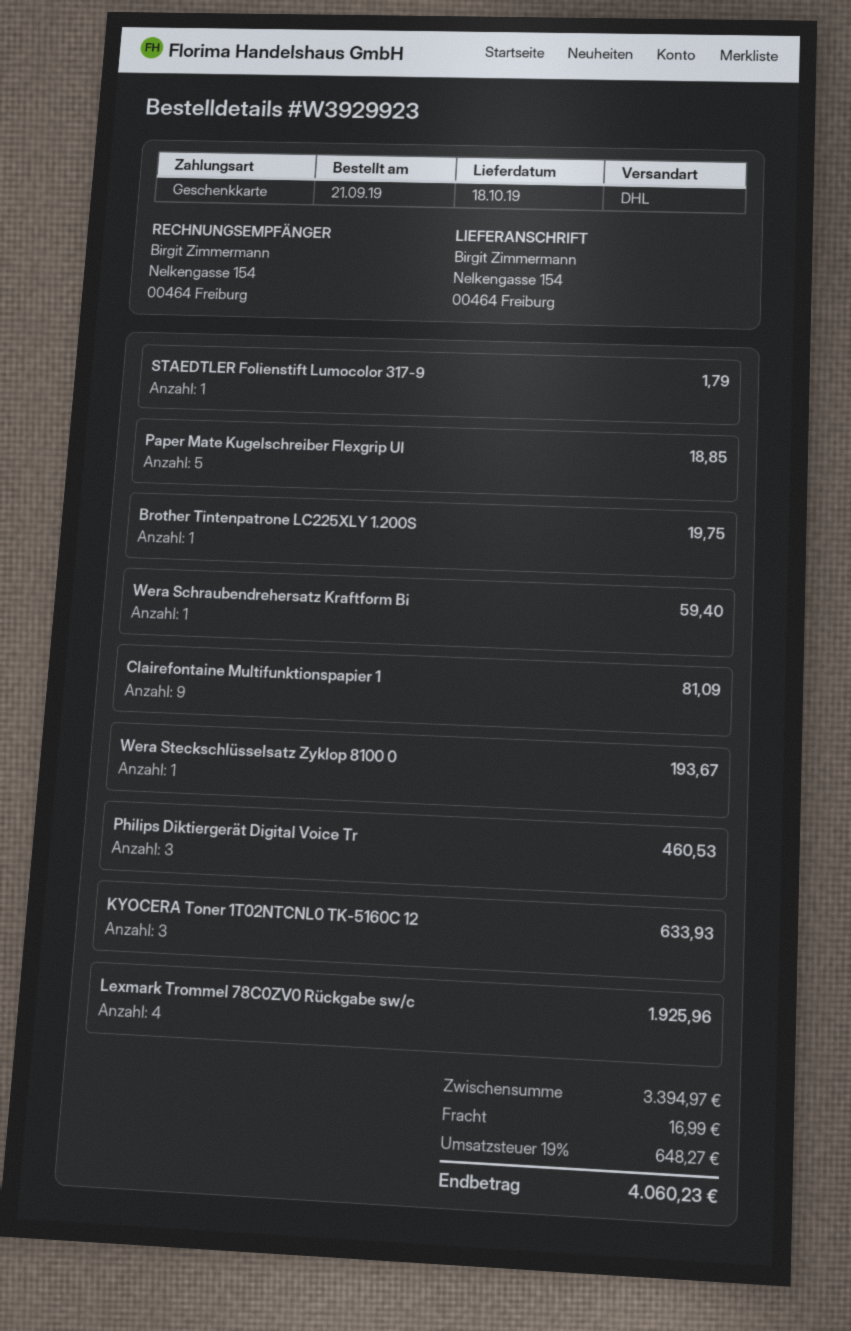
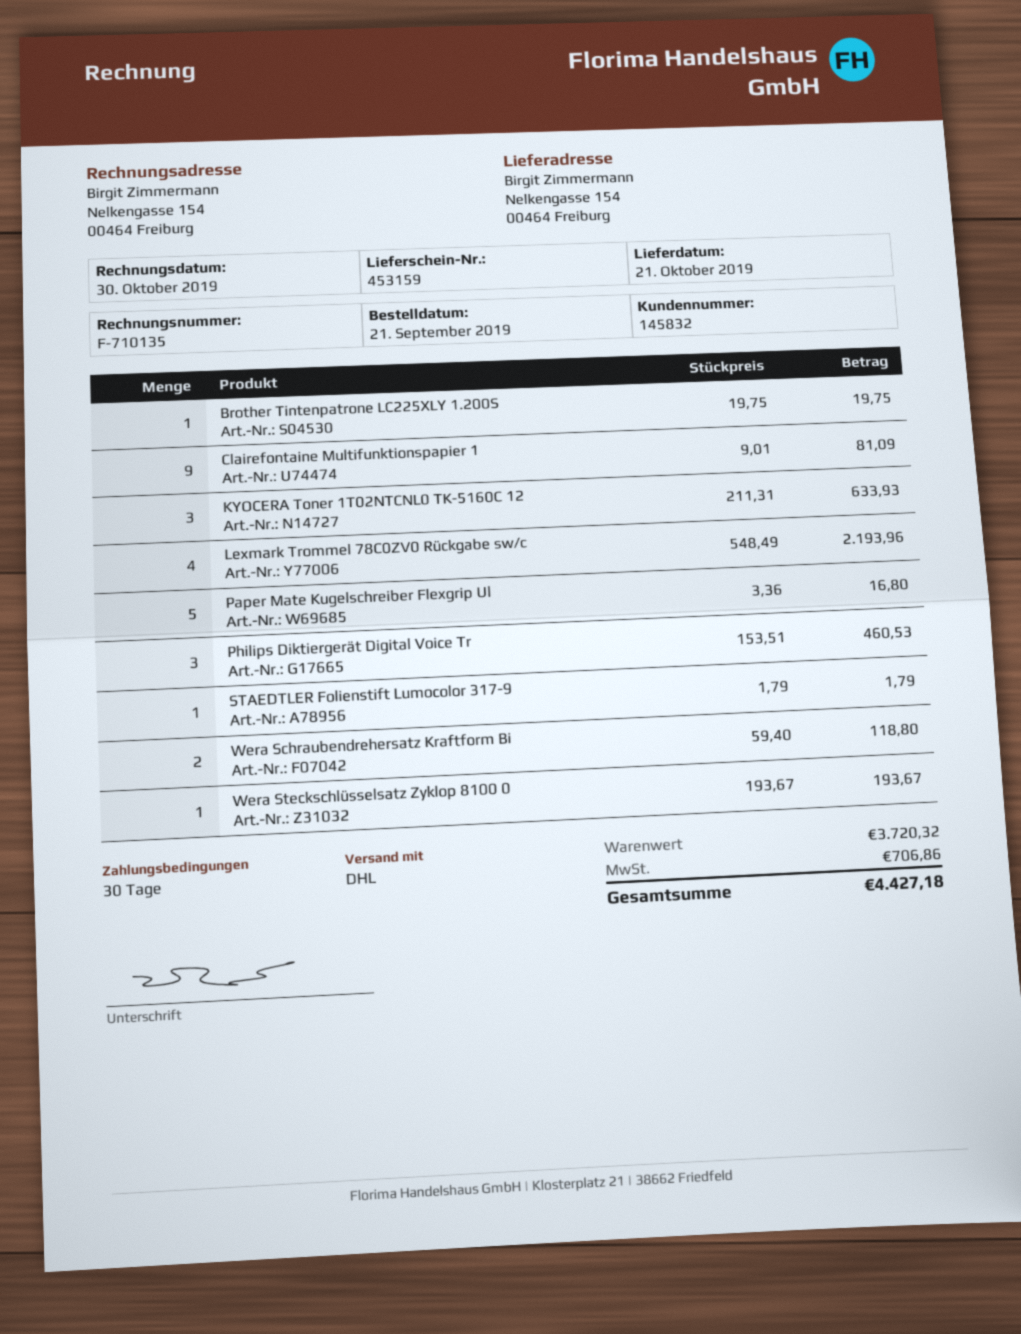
delivery date: 2019-10-18 -> 2019-10-21
Paper Mate Kugelschreiber Flexgrip Ul: 5 for 18.85 -> 5 for 16.80
Wera Schraubendrehersatz Kraftform Bi: 1 for 59.40 -> 2 for 118.80
Lexmark Trommel 78C0ZV0 Rückgabe sw/c: 4 for 1925.96 -> 4 for 2193.96
subtotal: 3394.97 -> 3720.32
shipping: 16.99 -> none
tax: 648.27 -> 706.86
total: 4060.23 -> 4427.18

